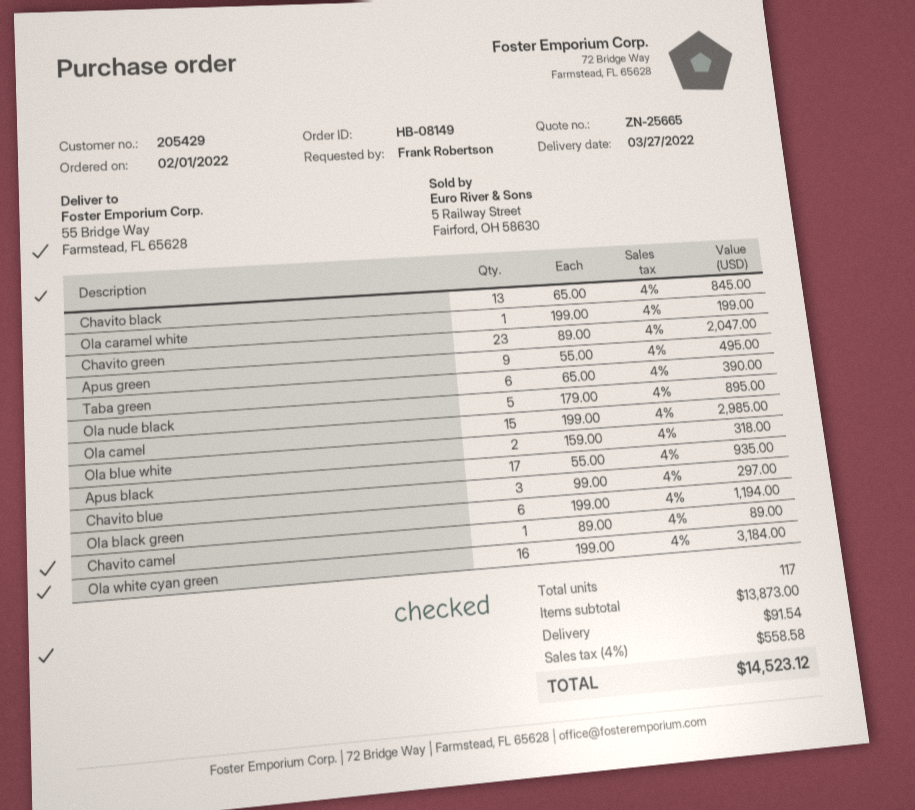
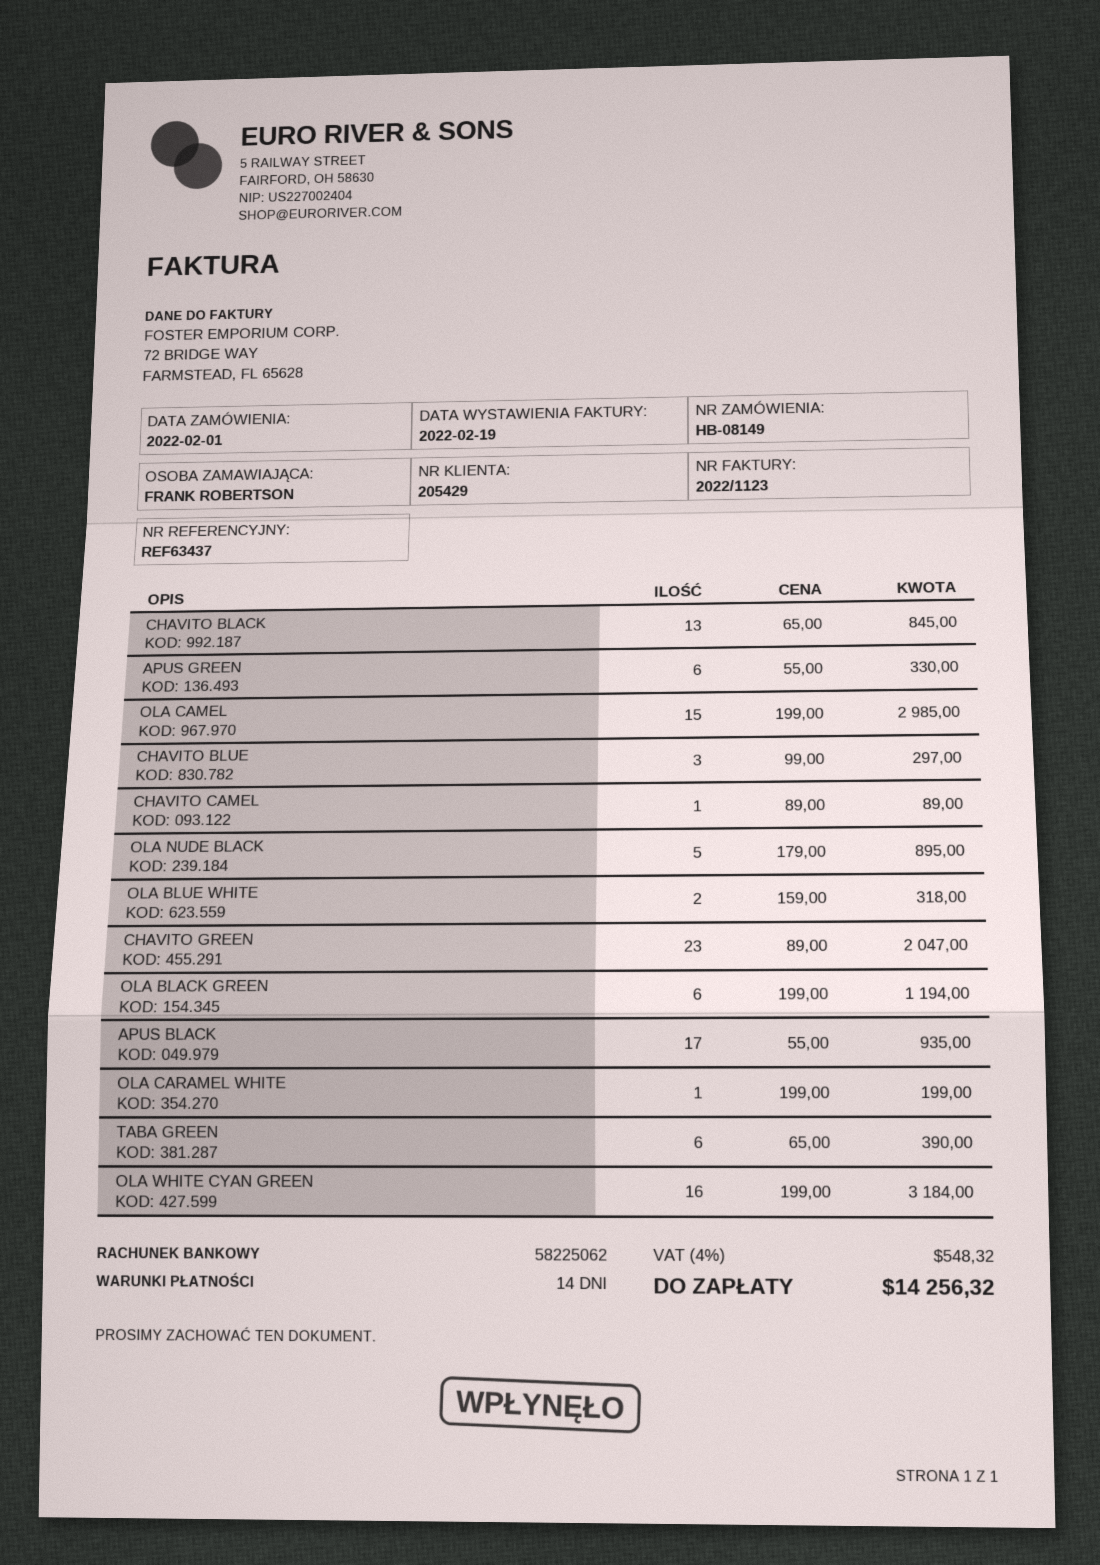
Apus green: 9 x 55.00 = 495.00 -> 6 x 55.00 = 330.00
shipping: 91.54 -> none
tax: 4% = 558.58 -> 4% = 548.32
total: 14523.12 -> 14256.32

